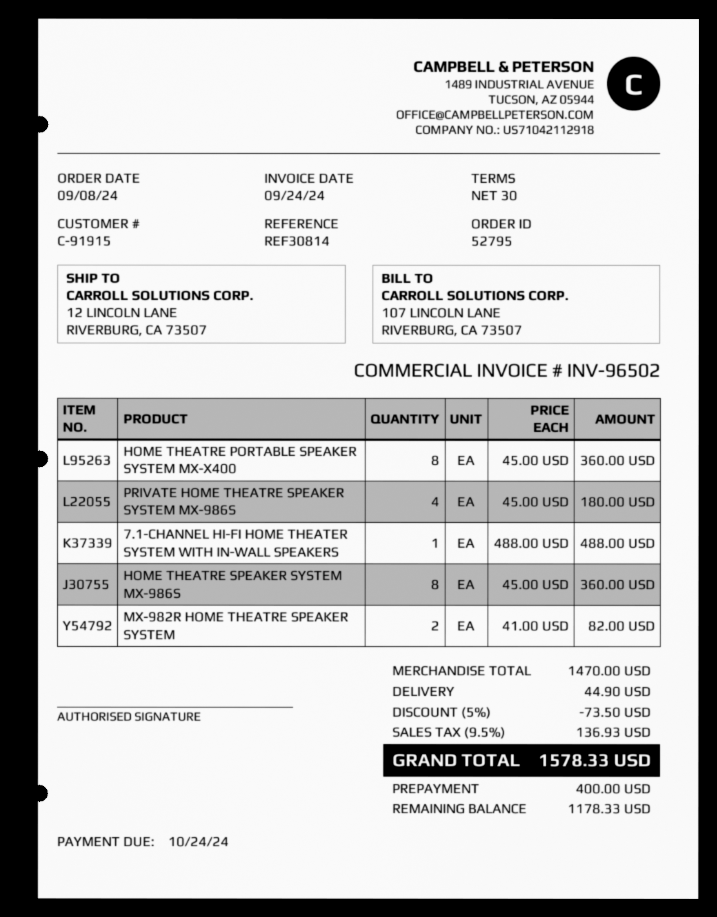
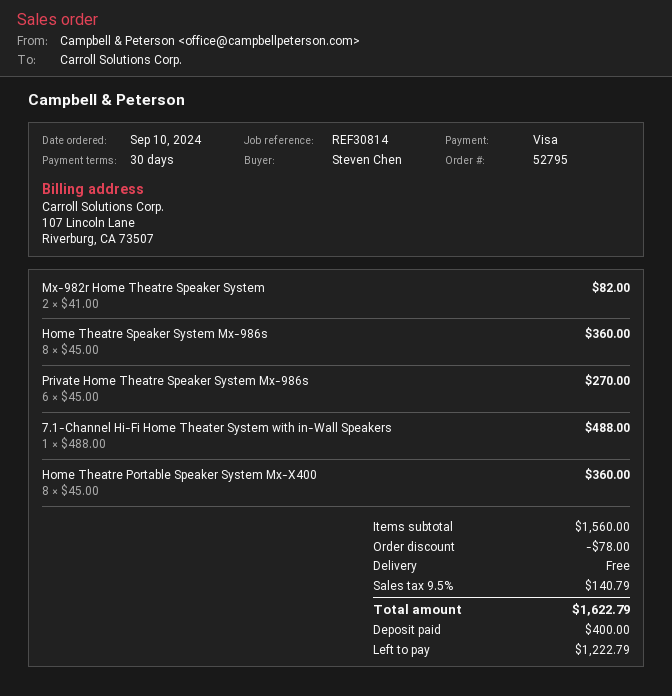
order date: 2024-09-08 -> 2024-09-10
PRIVATE HOME THEATRE SPEAKER SYSTEM MX-986S: 4 x 45.00 = 180.00 -> 6 x 45.00 = 270.00
subtotal: 1470.00 -> 1560.00
discount: 73.50 -> 78.00
shipping: 44.90 -> 0.00
tax: 9.5% = 136.93 -> 9.5% = 140.79
total: 1578.33 -> 1622.79
balance: 1178.33 -> 1222.79

